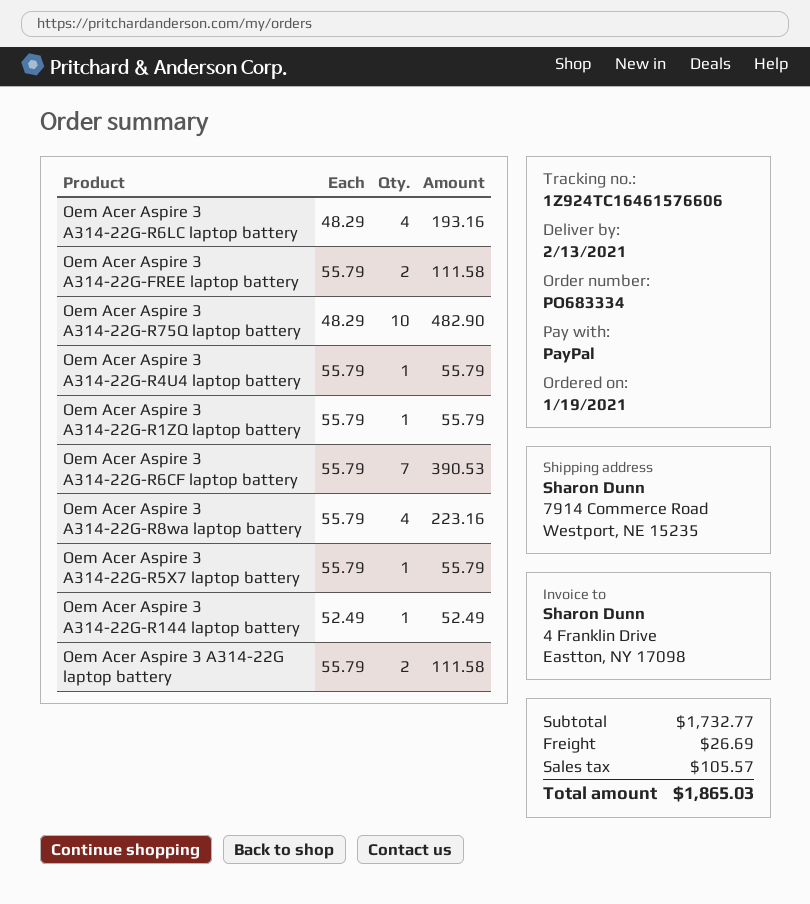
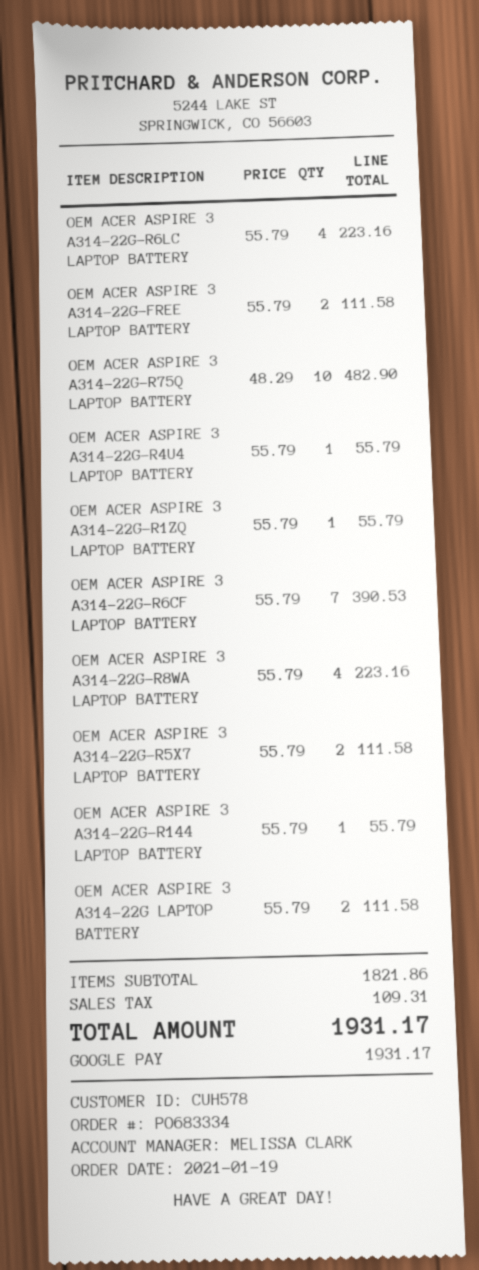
payment method: PayPal -> Google Pay
Oem Acer Aspire 3 A314-22G-R6LC laptop battery: 4 x 48.29 = 193.16 -> 4 x 55.79 = 223.16
Oem Acer Aspire 3 A314-22G-R5X7 laptop battery: 1 x 55.79 = 55.79 -> 2 x 55.79 = 111.58
Oem Acer Aspire 3 A314-22G-R144 laptop battery: 1 x 52.49 = 52.49 -> 1 x 55.79 = 55.79
subtotal: 1732.77 -> 1821.86
shipping: 26.69 -> none
tax: 105.57 -> 109.31
total: 1865.03 -> 1931.17

